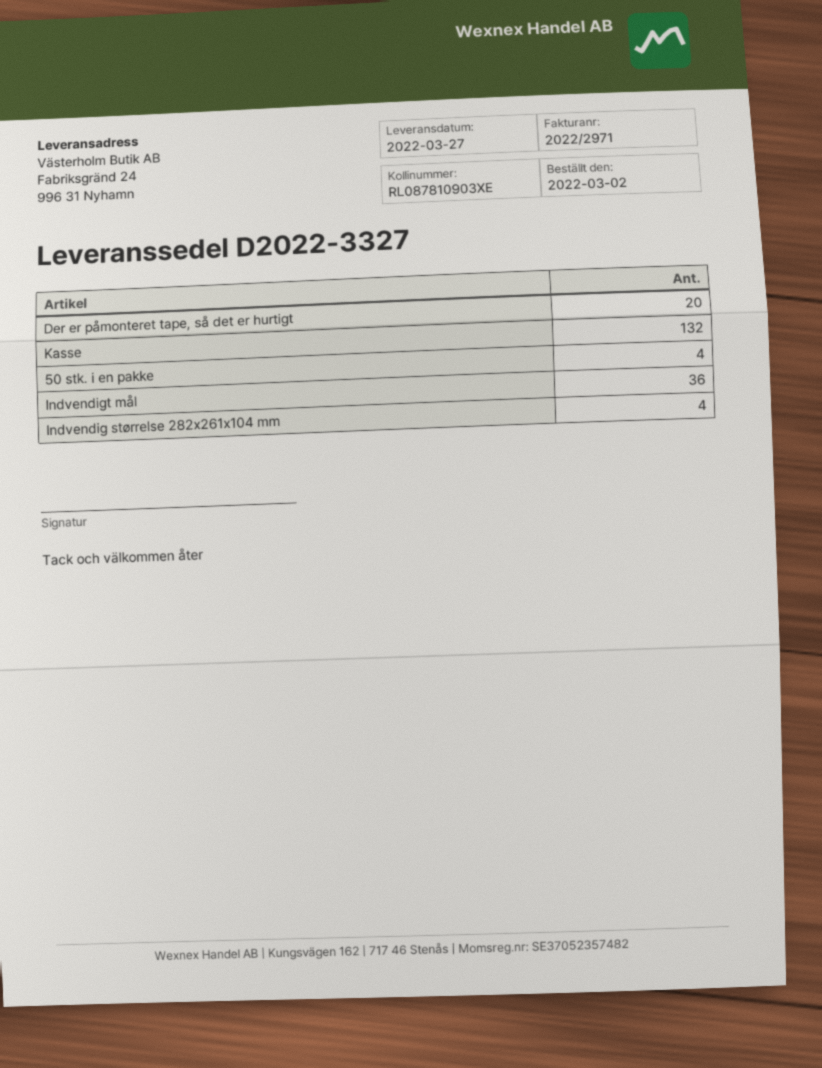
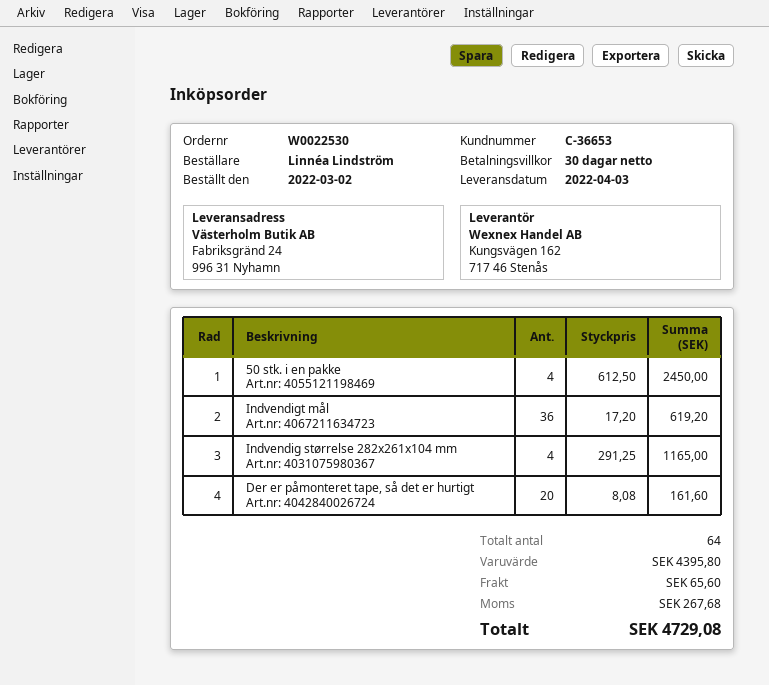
delivery date: 2022-03-27 -> 2022-04-03
Kasse: 132 -> none

